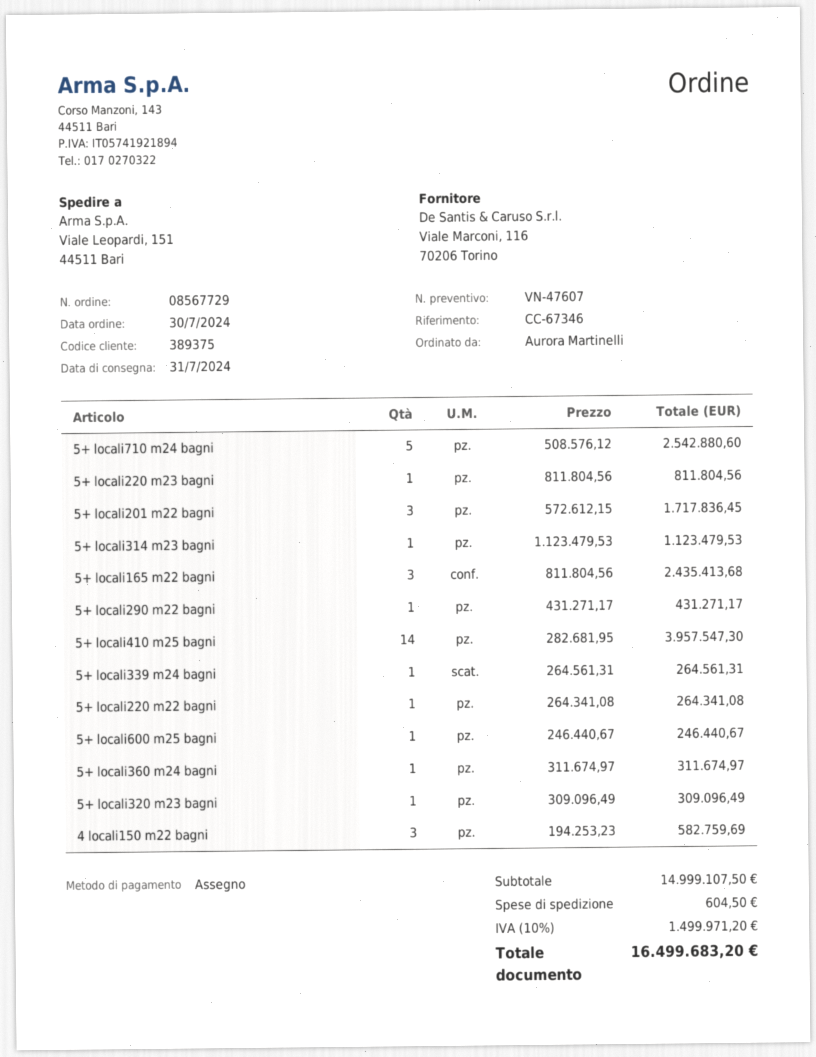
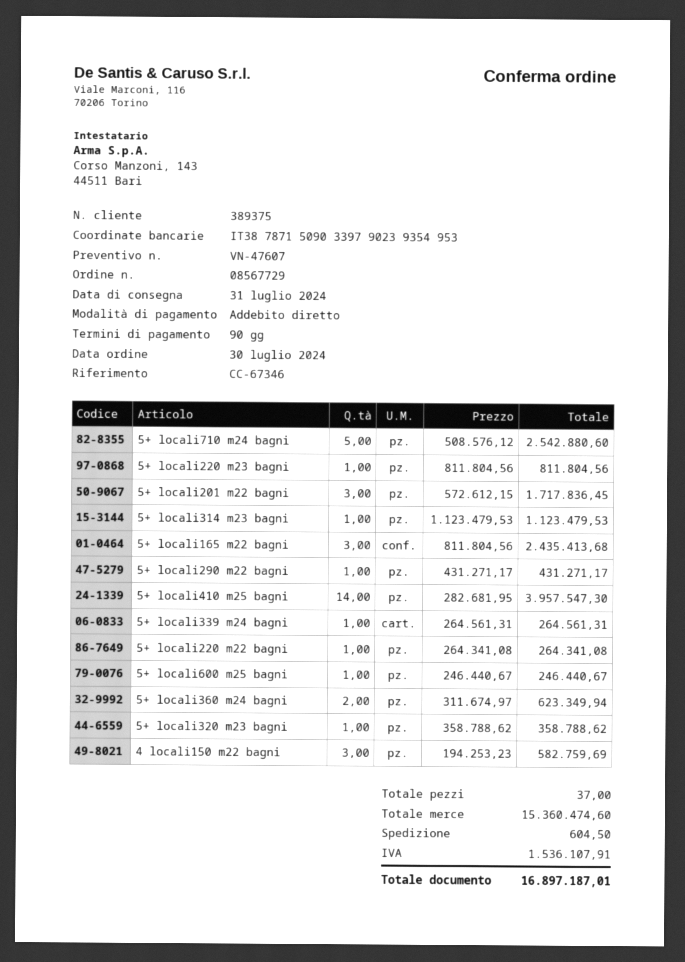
payment method: cheque -> direct debit
5+ locali360 m24 bagni: 1 x 311674.97 = 311674.97 -> 2 x 311674.97 = 623349.94
5+ locali320 m23 bagni: 1 x 309096.49 = 309096.49 -> 1 x 358788.62 = 358788.62
subtotal: 14999107.50 -> 15360474.60
tax: 1499971.20 -> 1536107.91
total: 16499683.20 -> 16897187.01

